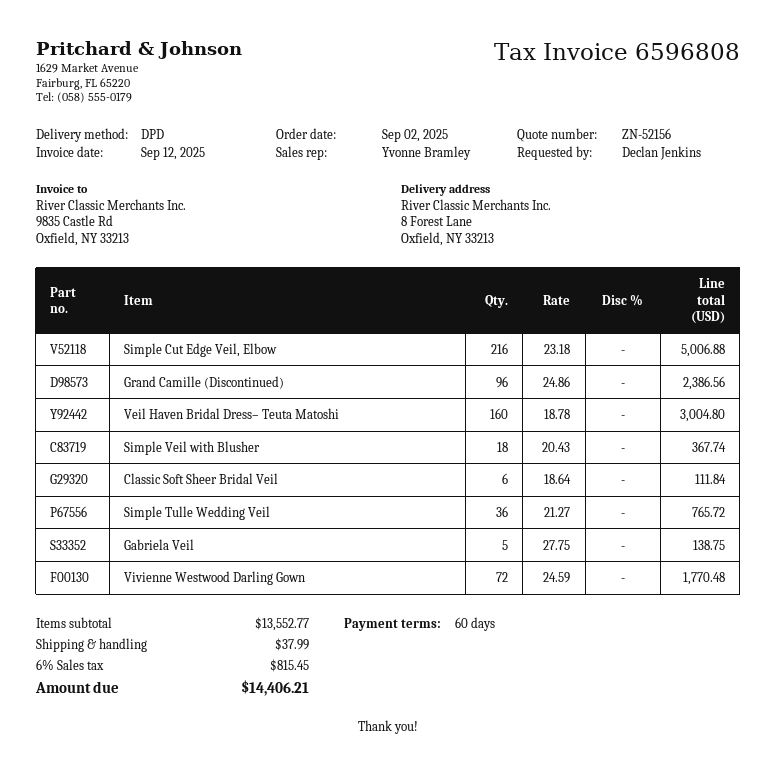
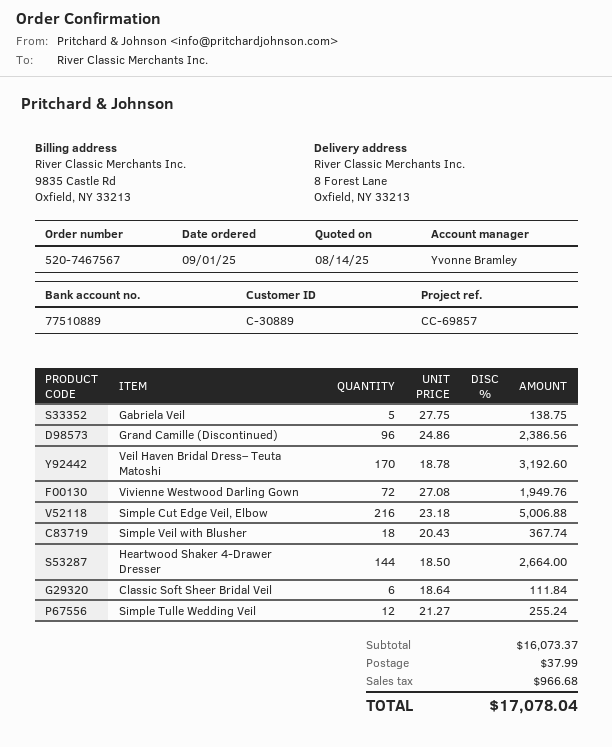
order date: 2025-09-02 -> 2025-09-01
Veil Haven Bridal Dress– Teuta Matoshi: 160 x 18.78 = 3004.80 -> 170 x 18.78 = 3192.60
Simple Tulle Wedding Veil: 36 x 21.27 = 765.72 -> 12 x 21.27 = 255.24
Vivienne Westwood Darling Gown: 72 x 24.59 = 1770.48 -> 72 x 27.08 = 1949.76
Heartwood Shaker 4-Drawer Dresser: none -> 144 x 18.50 = 2664.00
subtotal: 13552.77 -> 16073.37
tax: 815.45 -> 966.68
total: 14406.21 -> 17078.04

